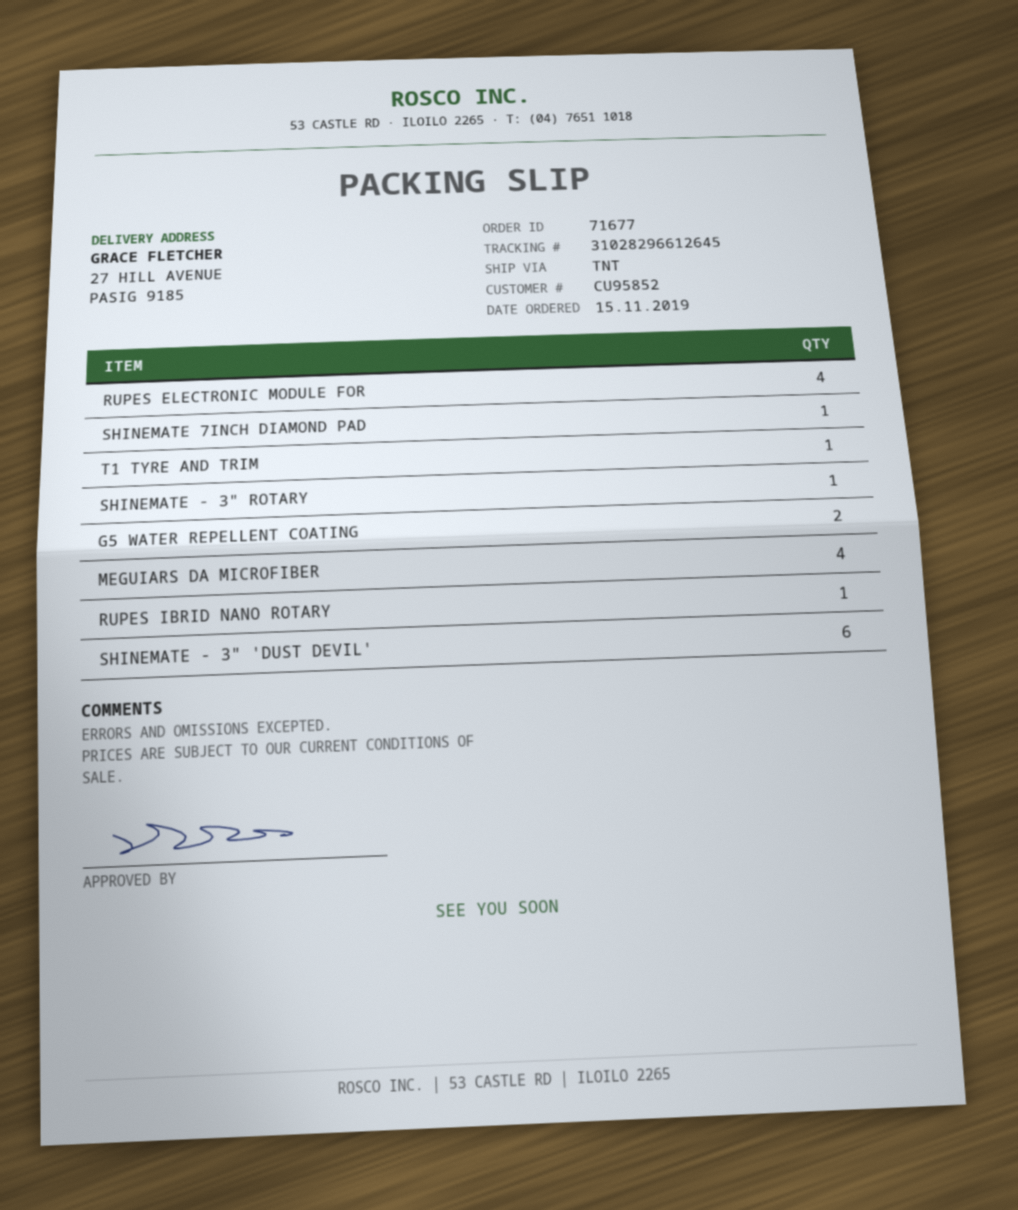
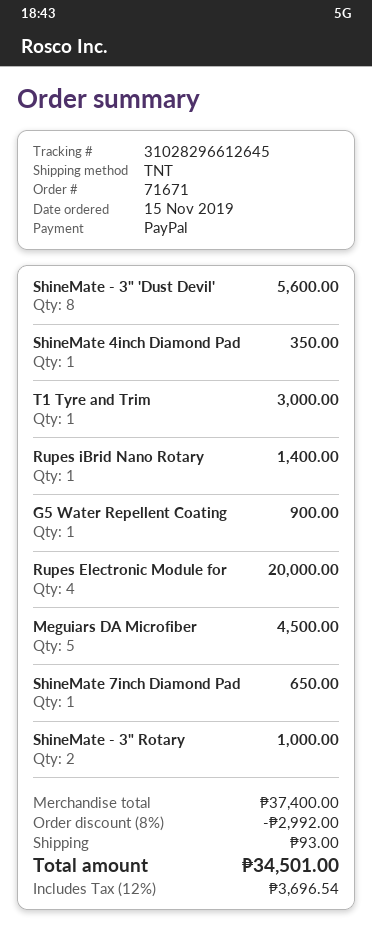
order number: 71677 -> 71671
SHINEMATE - 3" ROTARY: 1 -> 2
G5 WATER REPELLENT COATING: 2 -> 1
MEGUIARS DA MICROFIBER: 4 -> 5
SHINEMATE - 3" 'DUST DEVIL': 6 -> 8
ShineMate 4inch Diamond Pad: none -> 1

